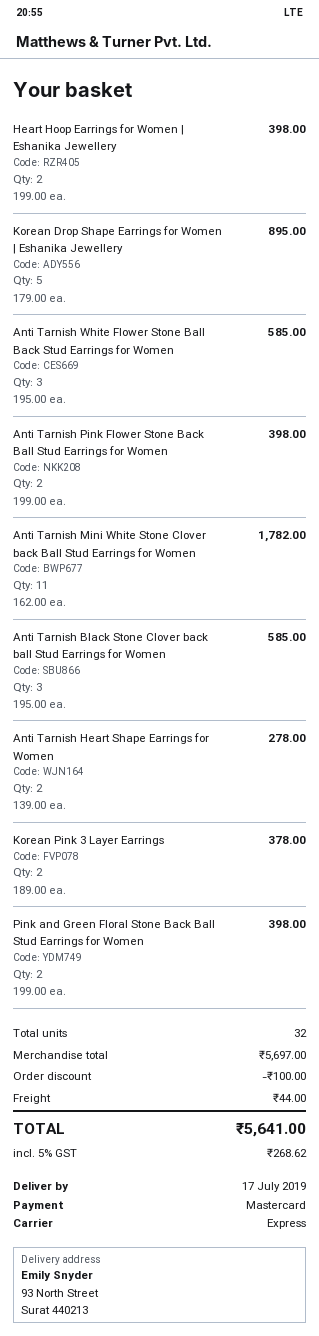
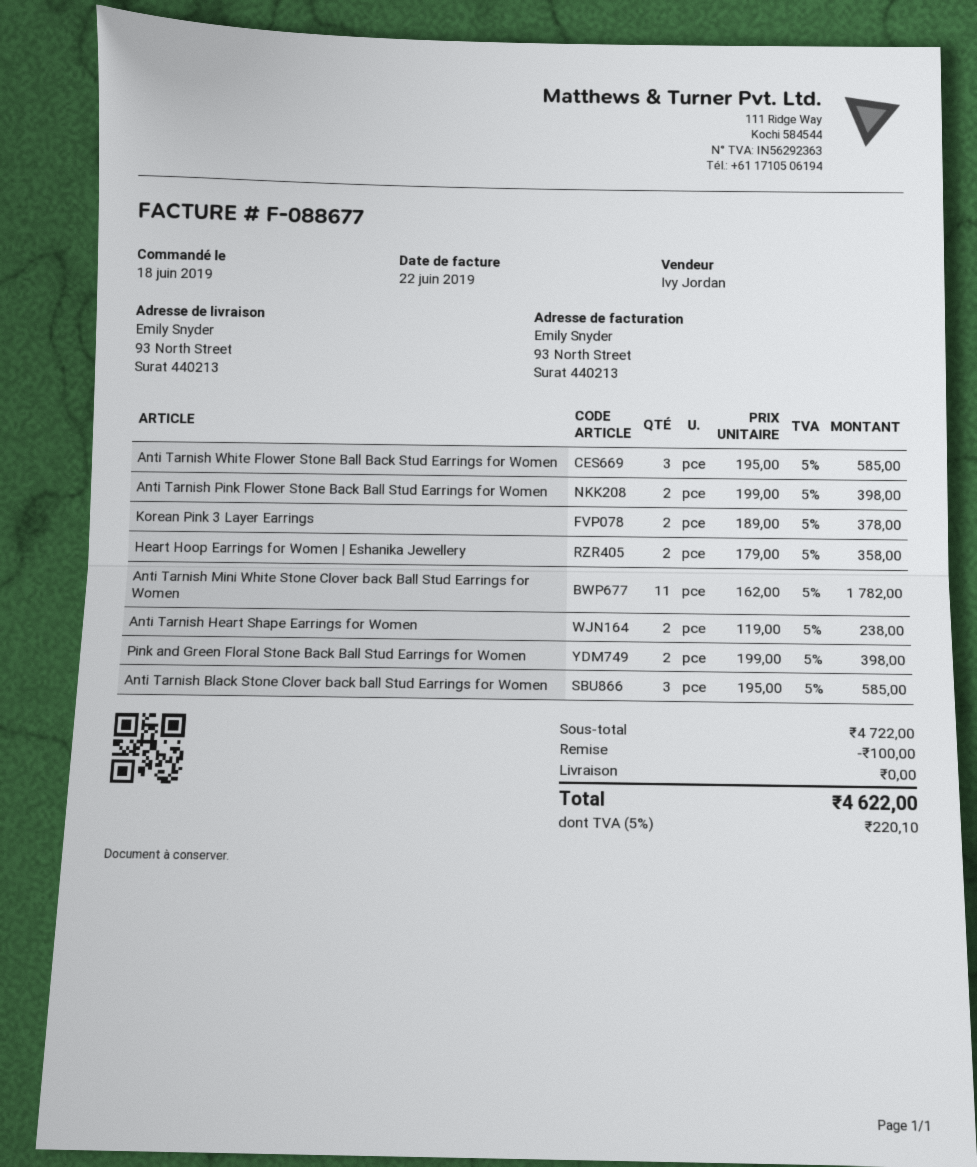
Heart Hoop Earrings for Women | Eshanika Jewellery: 2 x 199.00 = 398.00 -> 2 x 179.00 = 358.00
Korean Drop Shape Earrings for Women | Eshanika Jewellery: 5 x 179.00 = 895.00 -> none
Anti Tarnish Heart Shape Earrings for Women: 2 x 139.00 = 278.00 -> 2 x 119.00 = 238.00
subtotal: 5697.00 -> 4722.00
shipping: 44.00 -> 0.00
tax: 5% = 268.62 -> 5% = 220.10
total: 5641.00 -> 4622.00

